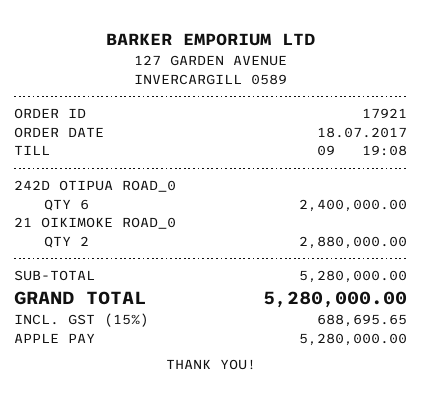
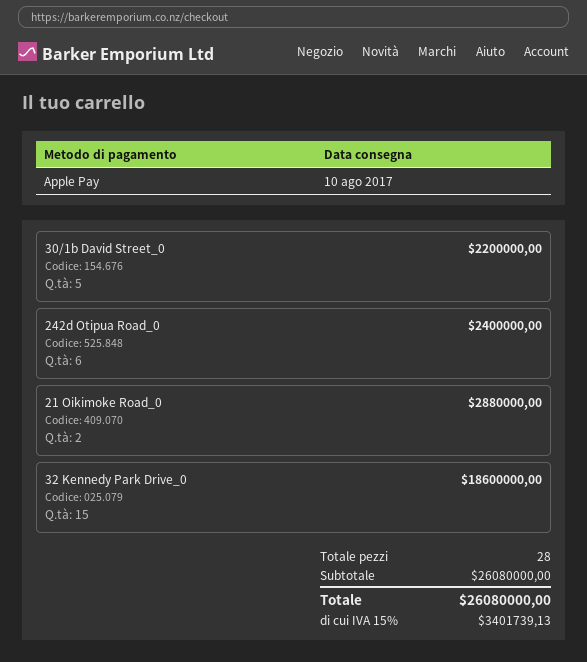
30/1b David Street_0: none -> 5 for 2200000.00
32 Kennedy Park Drive_0: none -> 15 for 18600000.00
subtotal: 5280000.00 -> 26080000.00
tax: 15% = 688695.65 -> 15% = 3401739.13
total: 5280000.00 -> 26080000.00

